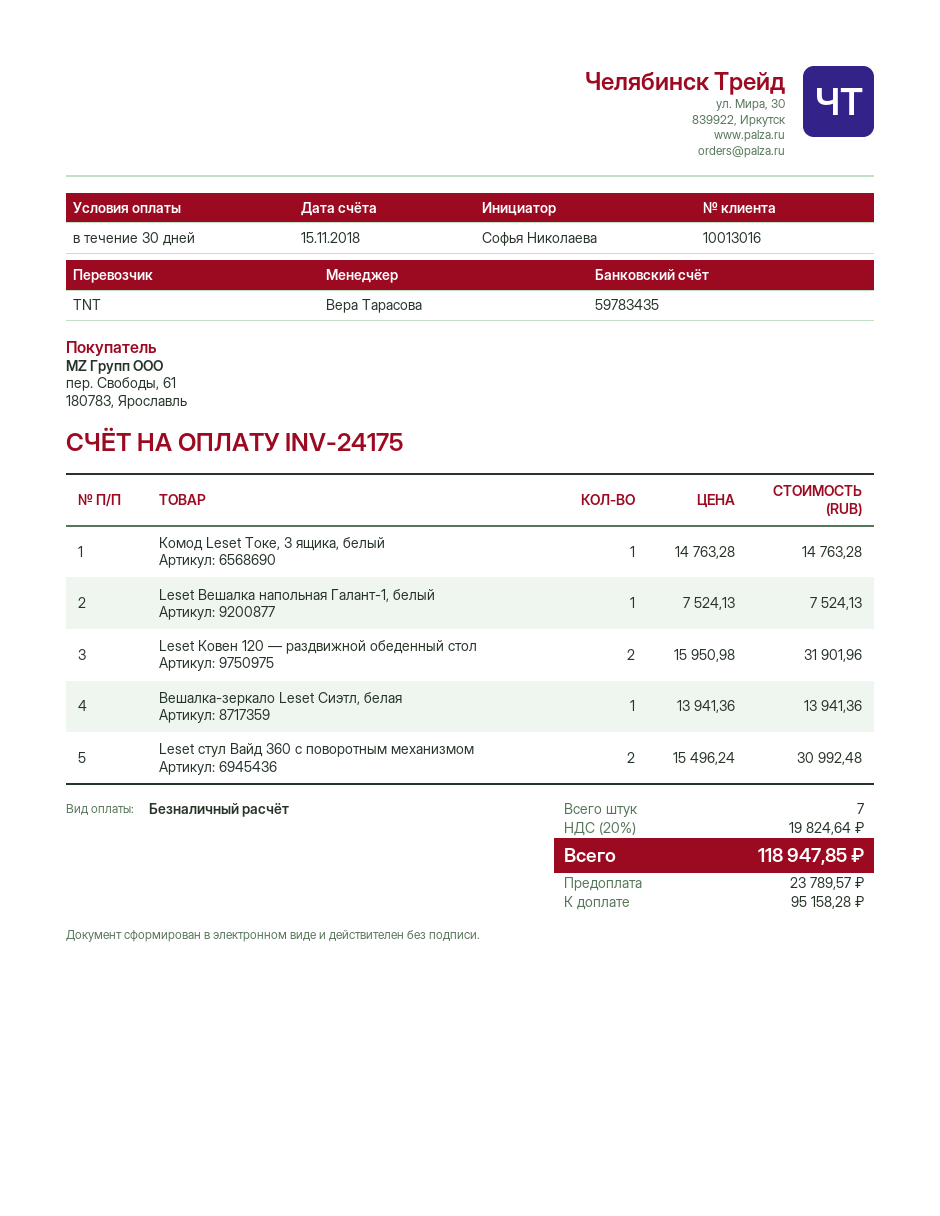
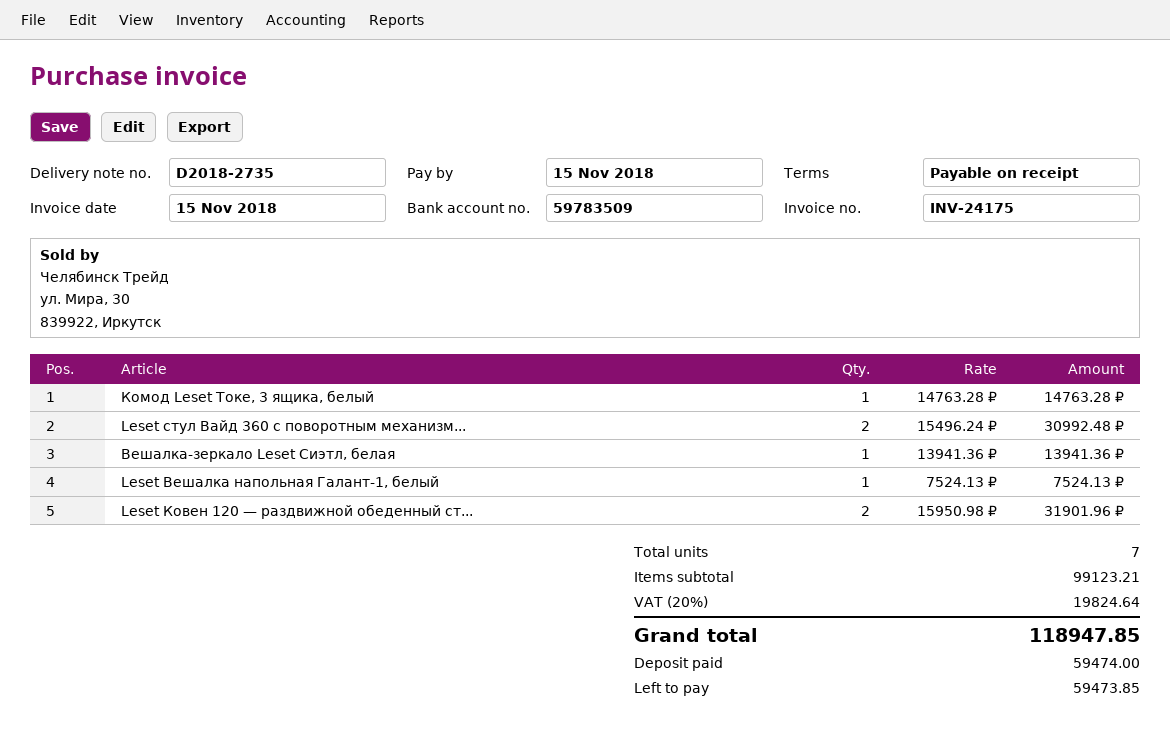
payment terms: 30 days -> on receipt
bank account: 59783435 -> 59783509
deposit: 23789.57 -> 59474.00
balance: 95158.28 -> 59473.85

